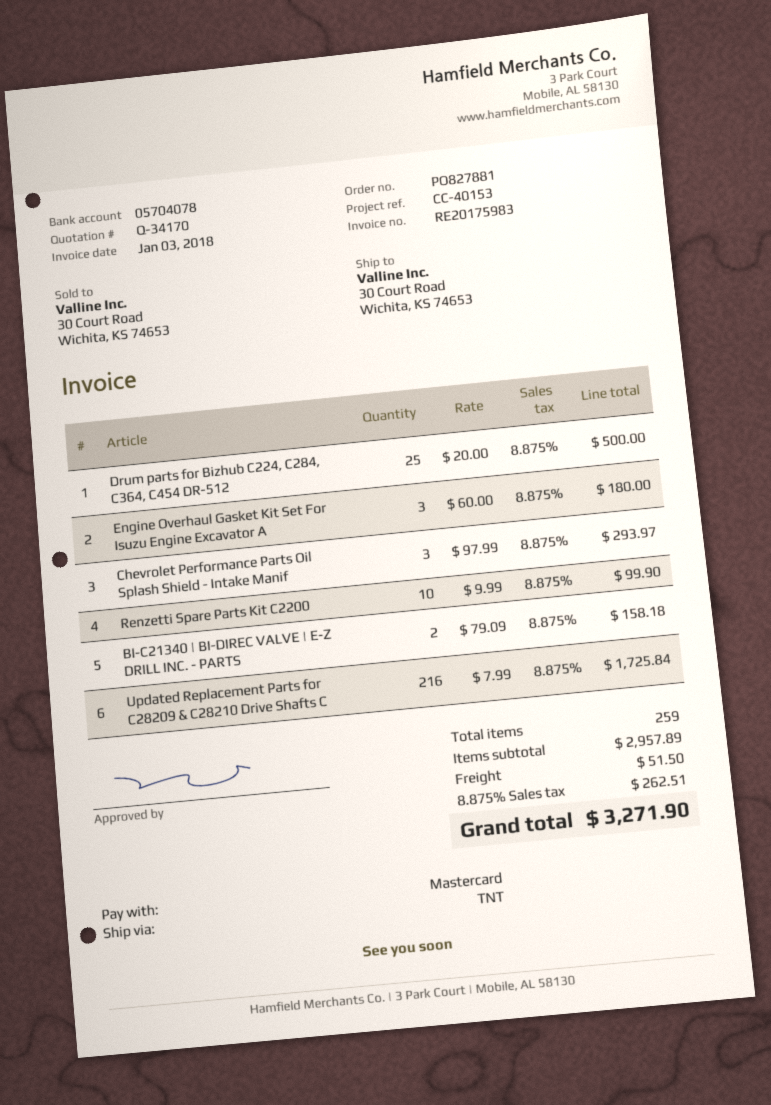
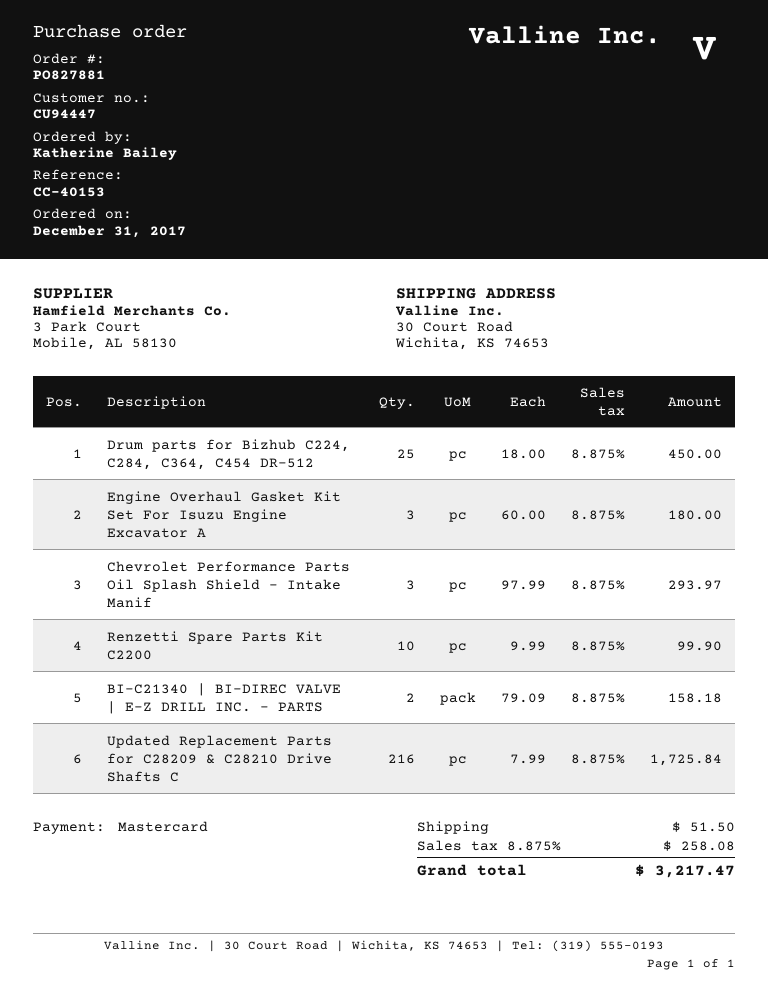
Drum parts for Bizhub C224, C284, C364, C454 DR-512: 25 x 20.00 = 500.00 -> 25 x 18.00 = 450.00
tax: 8.875% = 262.51 -> 8.875% = 258.08
total: 3271.90 -> 3217.47

